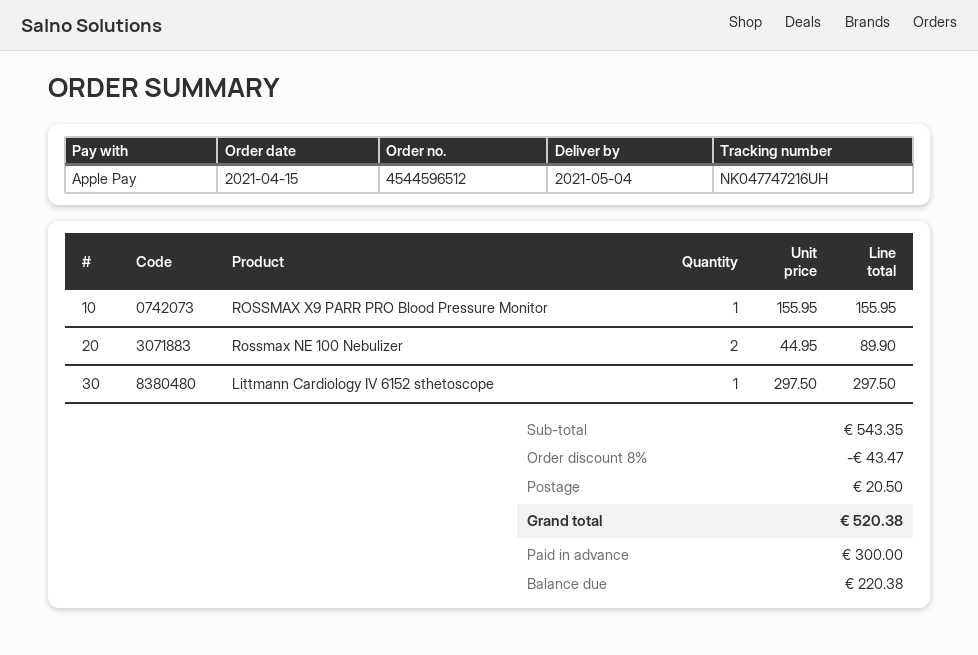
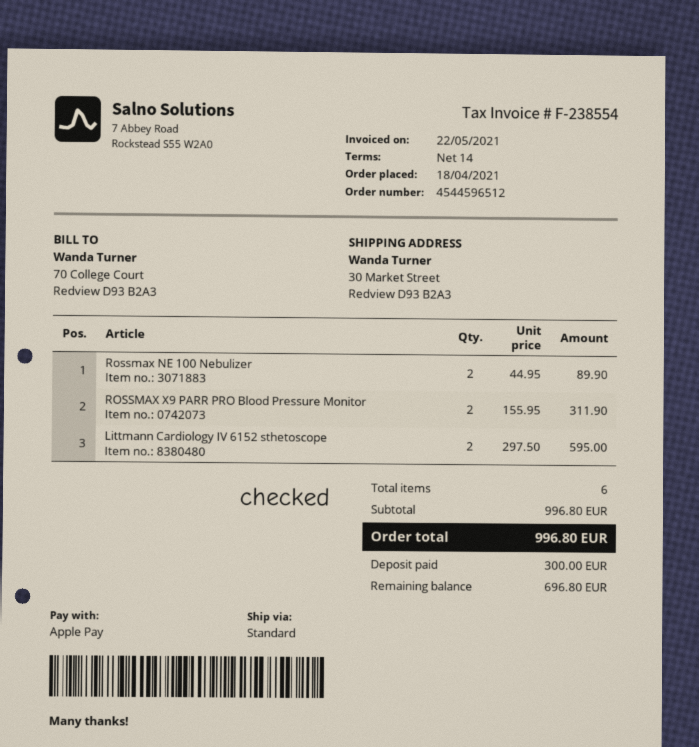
order date: 2021-04-15 -> 2021-04-18
ROSSMAX X9 PARR PRO Blood Pressure Monitor: 1 x 155.95 = 155.95 -> 2 x 155.95 = 311.90
Littmann Cardiology IV 6152 sthetoscope: 1 x 297.50 = 297.50 -> 2 x 297.50 = 595.00
subtotal: 543.35 -> 996.80
discount: 8% = 43.47 -> none
shipping: 20.50 -> none
total: 520.38 -> 996.80
balance: 220.38 -> 696.80

